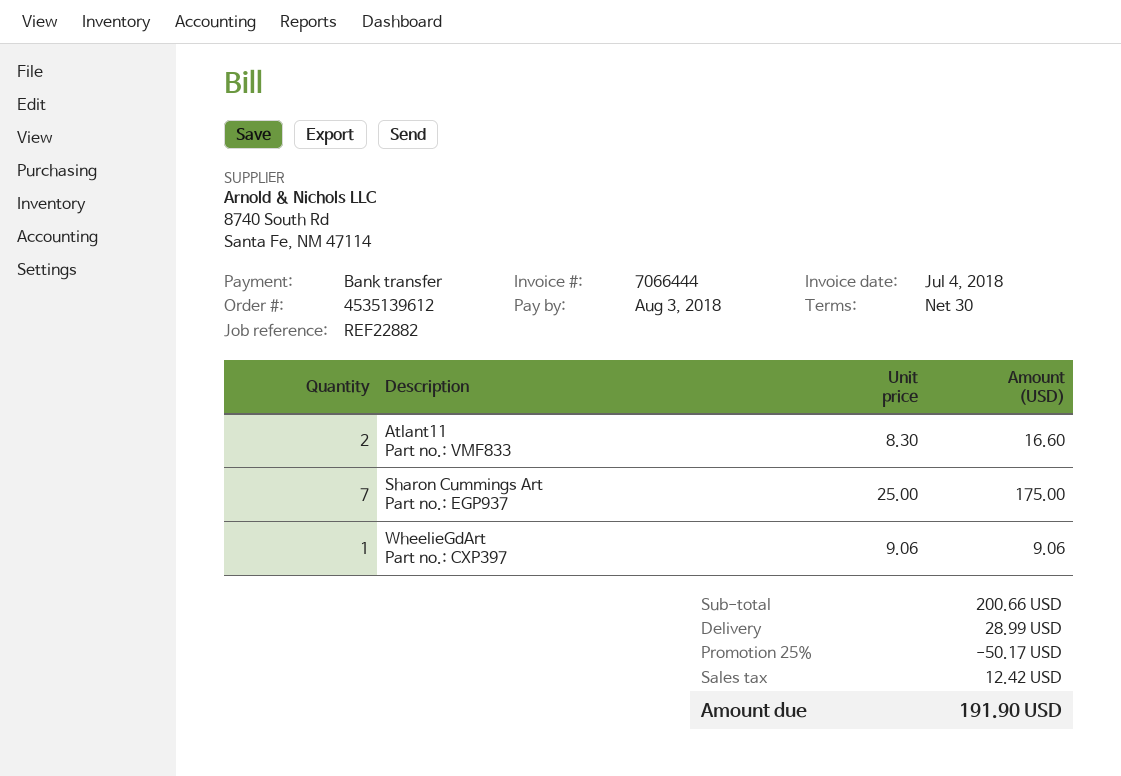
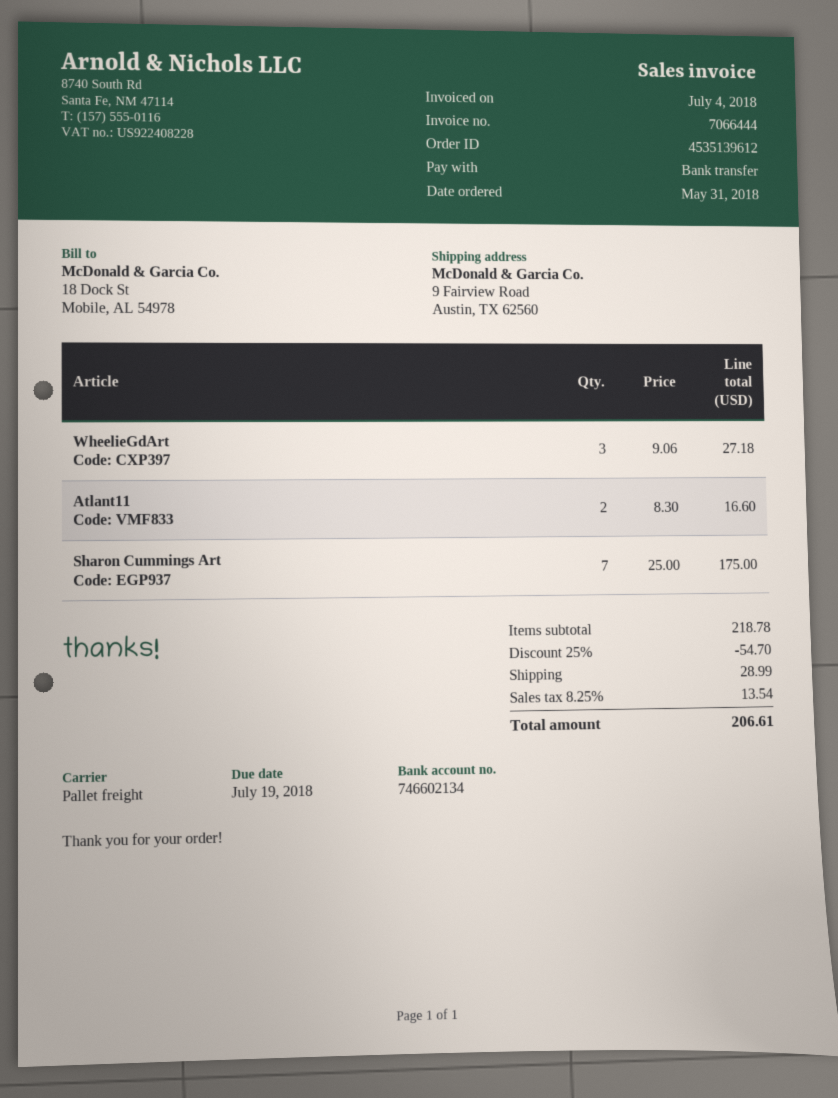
due date: 2018-08-03 -> 2018-07-19
WheelieGdArt: 1 x 9.06 = 9.06 -> 3 x 9.06 = 27.18
subtotal: 200.66 -> 218.78
discount: 25% = 50.17 -> 25% = 54.70
tax: 12.42 -> 13.54
total: 191.90 -> 206.61

